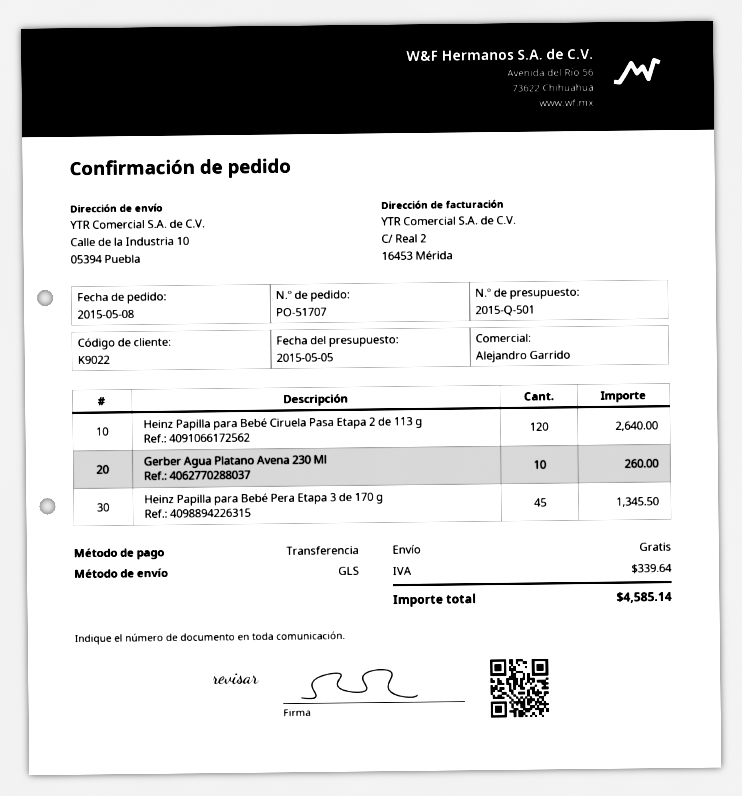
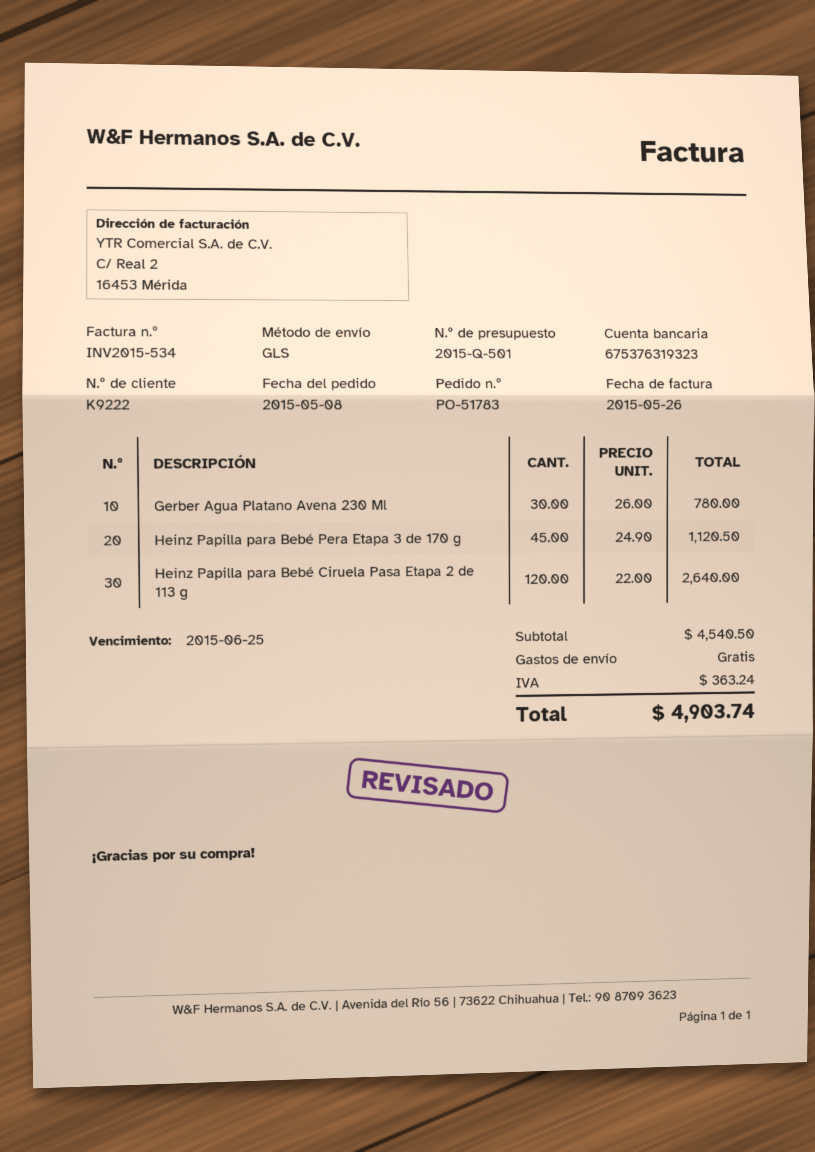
order number: PO-51707 -> PO-51783
customer number: K9022 -> K9222
Gerber Agua Platano Avena 230 Ml: 10 for 260.00 -> 30 for 780.00
Heinz Papilla para Bebé Pera Etapa 3 de 170 g: 45 for 1345.50 -> 45 for 1120.50
tax: 339.64 -> 363.24
total: 4585.14 -> 4903.74

